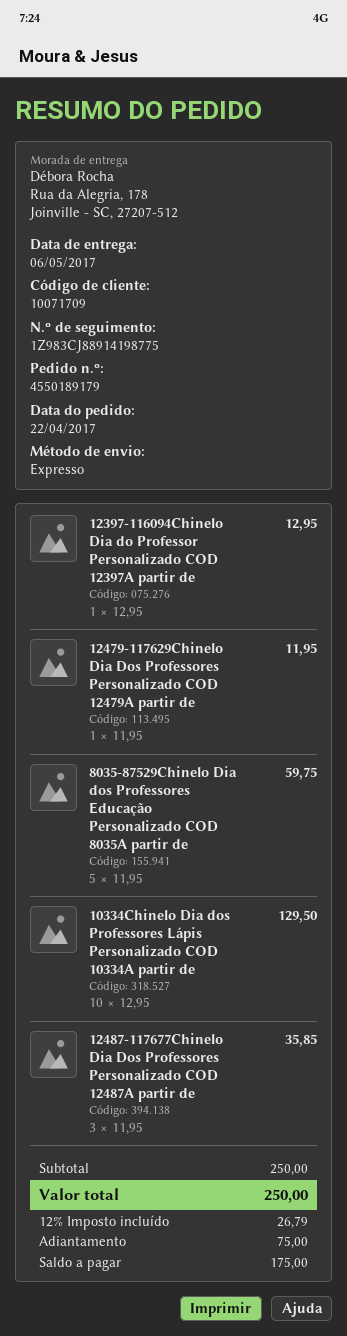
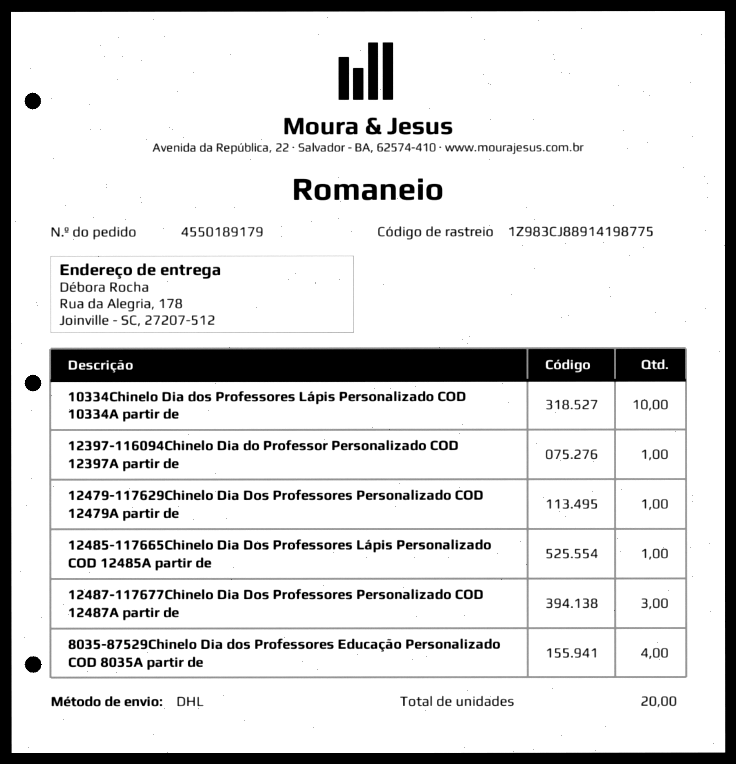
shipping method: express -> DHL
8035-87529Chinelo Dia dos Professores Educação Personalizado COD 8035A partir de: 5 -> 4
12485-117665Chinelo Dia Dos Professores Lápis Personalizado COD 12485A partir de: none -> 1

